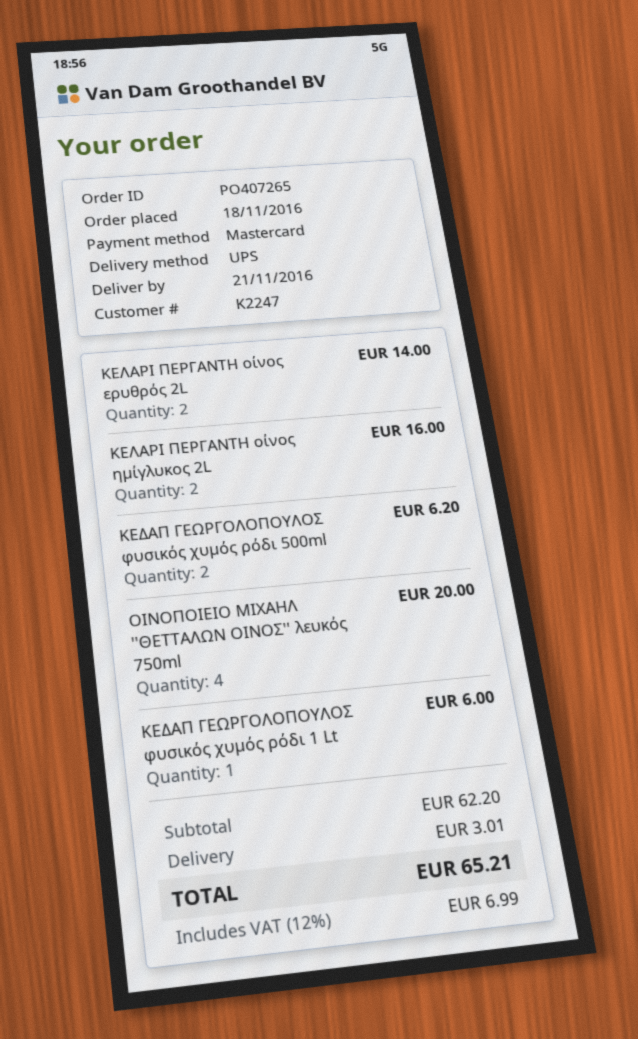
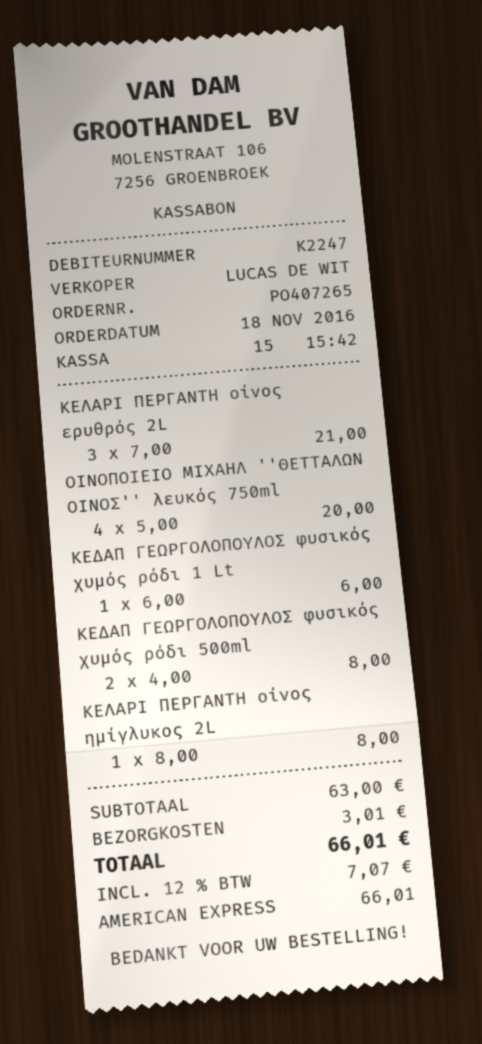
payment method: Mastercard -> American Express
ΚΕΛΑΡΙ ΠΕΡΓΑΝΤΗ οίνος ερυθρός 2L: 2 for 14.00 -> 3 for 21.00
ΚΕΛΑΡΙ ΠΕΡΓΑΝΤΗ οίνος ημίγλυκος 2L: 2 for 16.00 -> 1 for 8.00
ΚΕΔΑΠ ΓΕΩΡΓΟΛΟΠΟΥΛΟΣ φυσικός χυμός ρόδι 500ml: 2 for 6.20 -> 2 for 8.00
subtotal: 62.20 -> 63.00
tax: 12% = 6.99 -> 12% = 7.07
total: 65.21 -> 66.01

